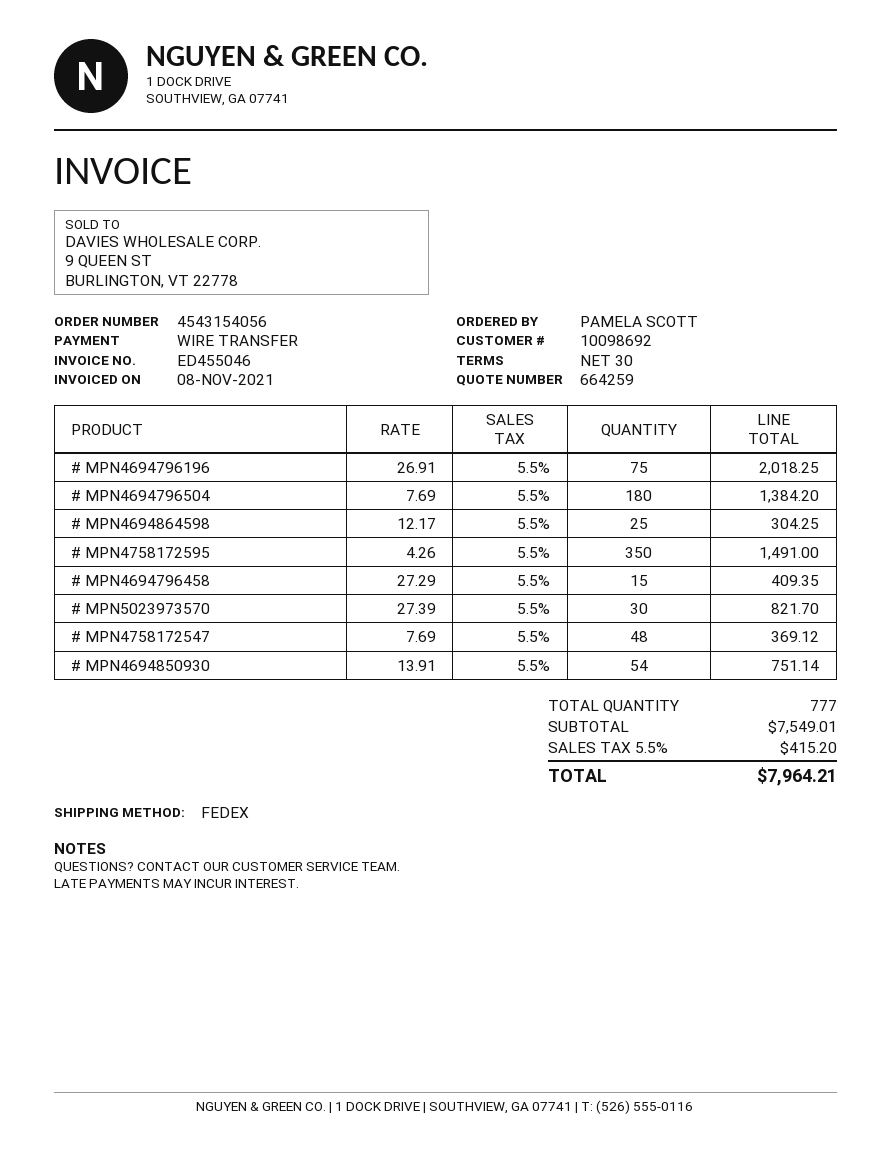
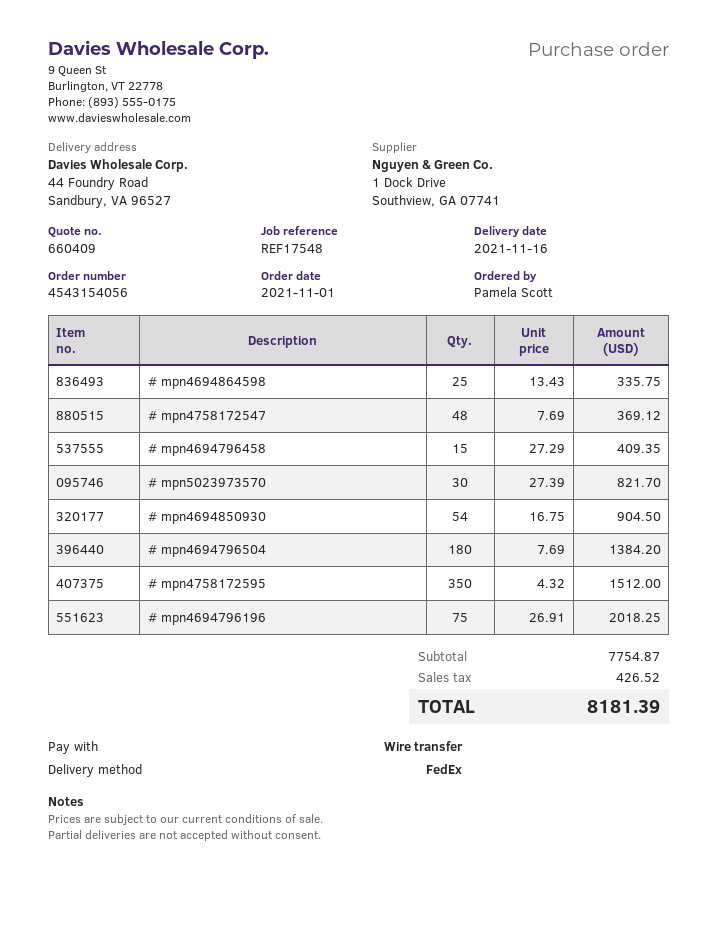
quote number: 664259 -> 660409
# MPN4694864598: 25 x 12.17 = 304.25 -> 25 x 13.43 = 335.75
# MPN4758172595: 350 x 4.26 = 1491.00 -> 350 x 4.32 = 1512.00
# MPN4694850930: 54 x 13.91 = 751.14 -> 54 x 16.75 = 904.50
subtotal: 7549.01 -> 7754.87
tax: 415.20 -> 426.52
total: 7964.21 -> 8181.39

